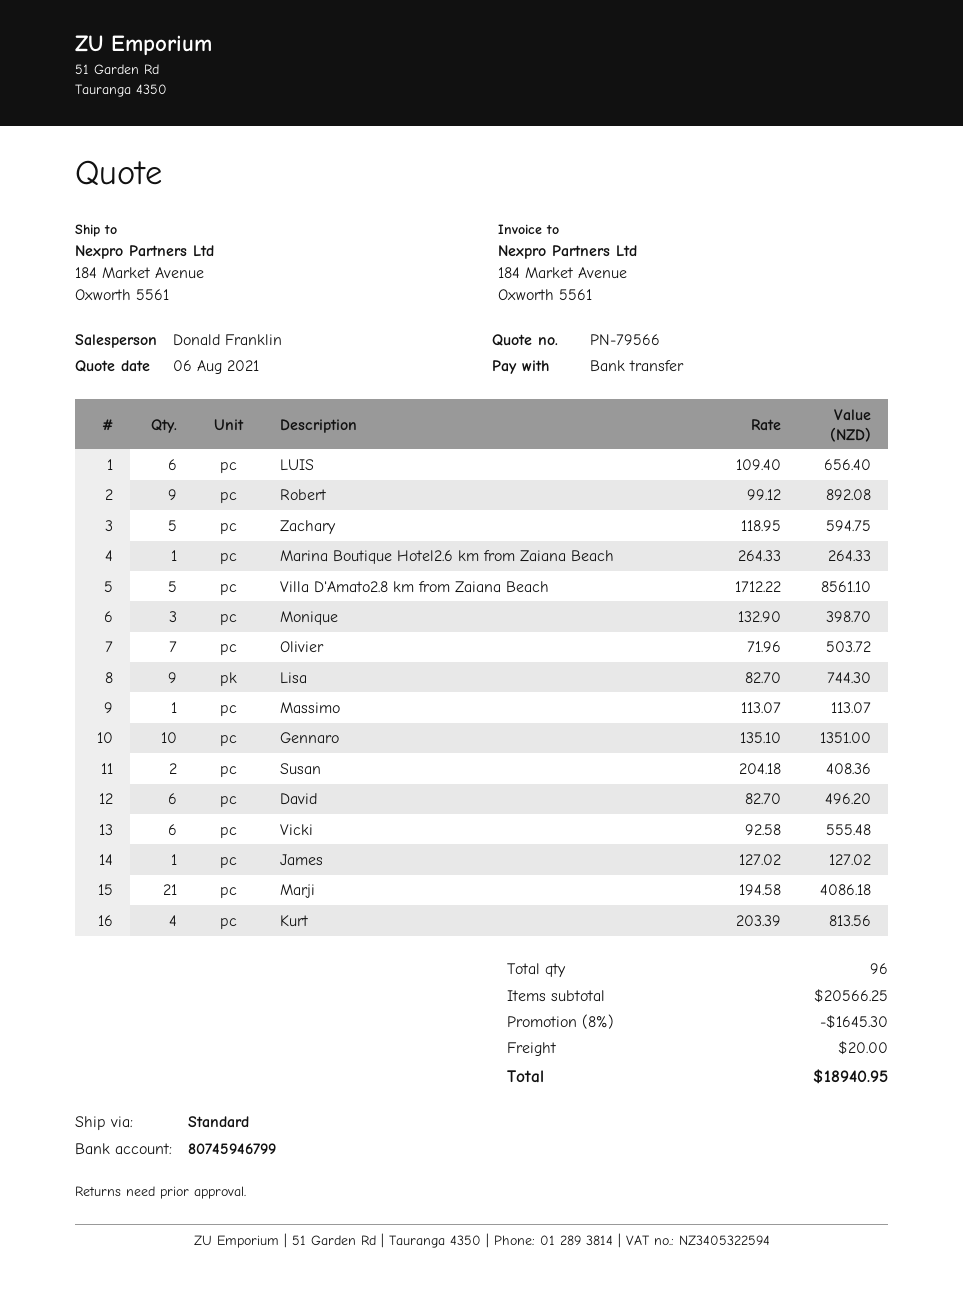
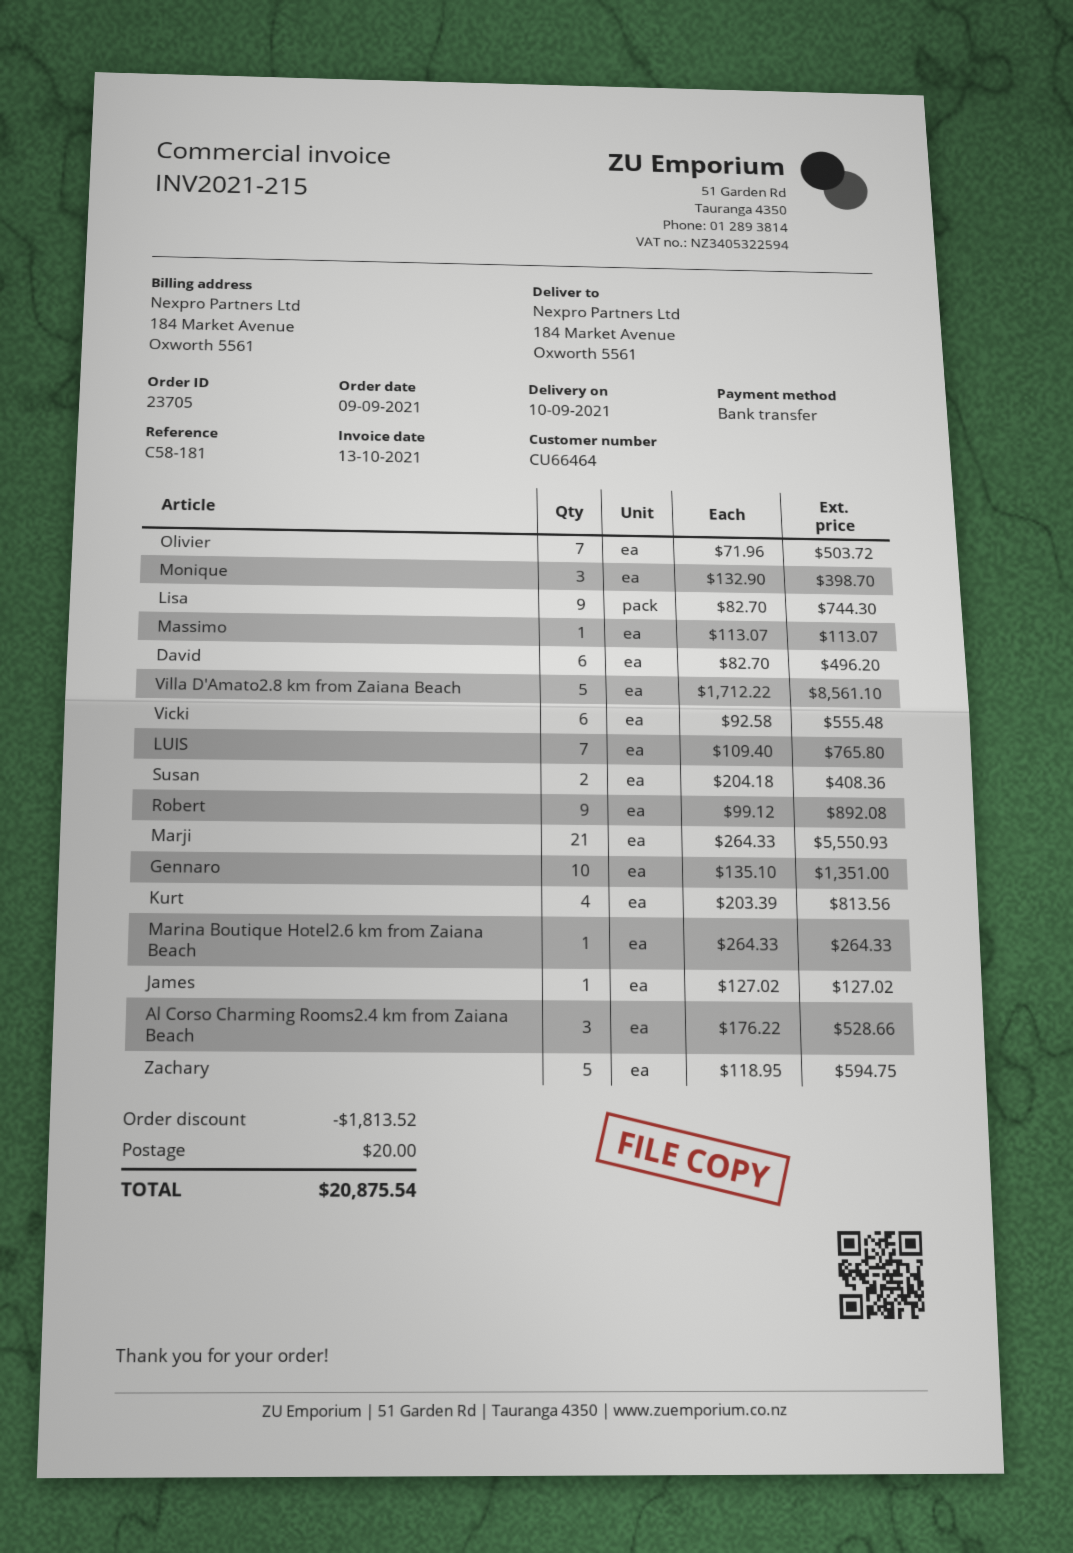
LUIS: 6 x 109.40 = 656.40 -> 7 x 109.40 = 765.80
Marji: 21 x 194.58 = 4086.18 -> 21 x 264.33 = 5550.93
Al Corso Charming Rooms2.4 km from Zaiana Beach: none -> 3 x 176.22 = 528.66
discount: 1645.30 -> 1813.52
total: 18940.95 -> 20875.54

